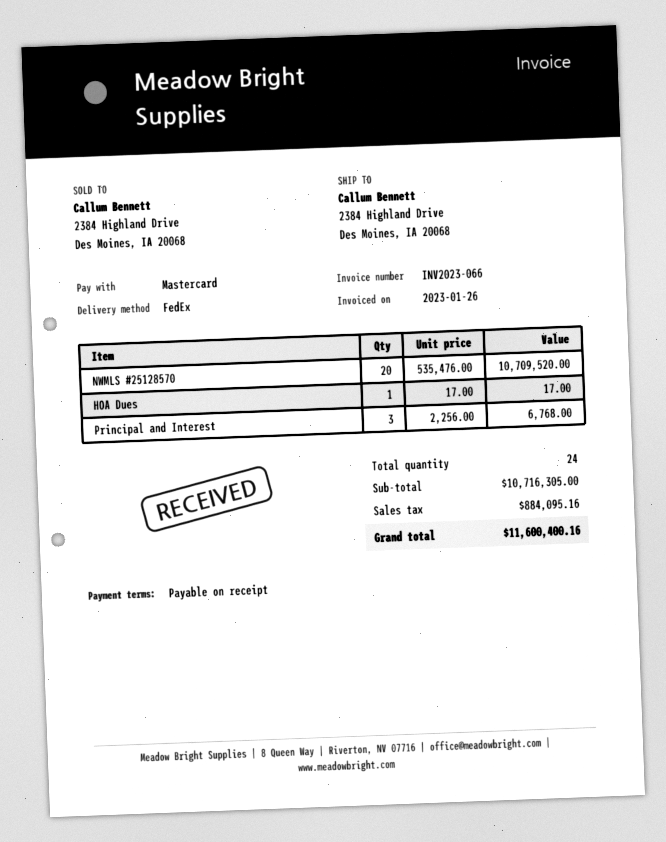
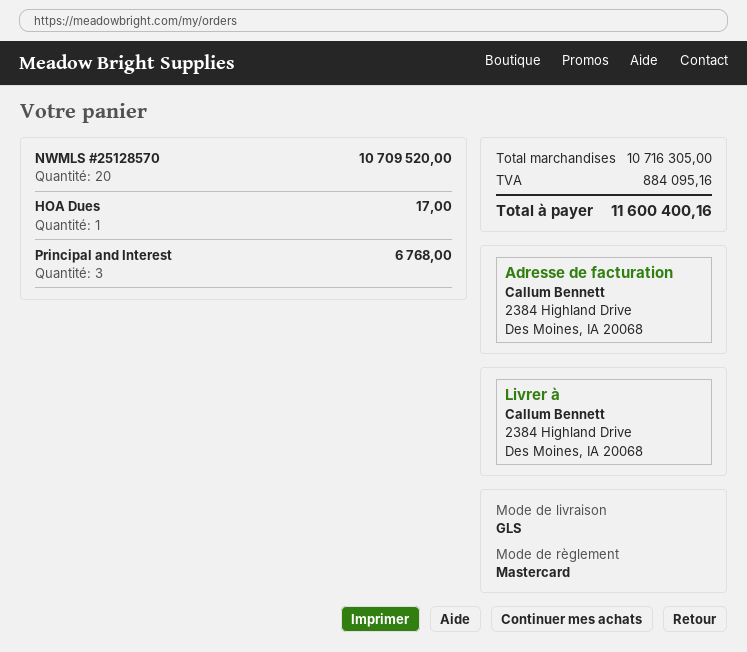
shipping method: FedEx -> GLS

